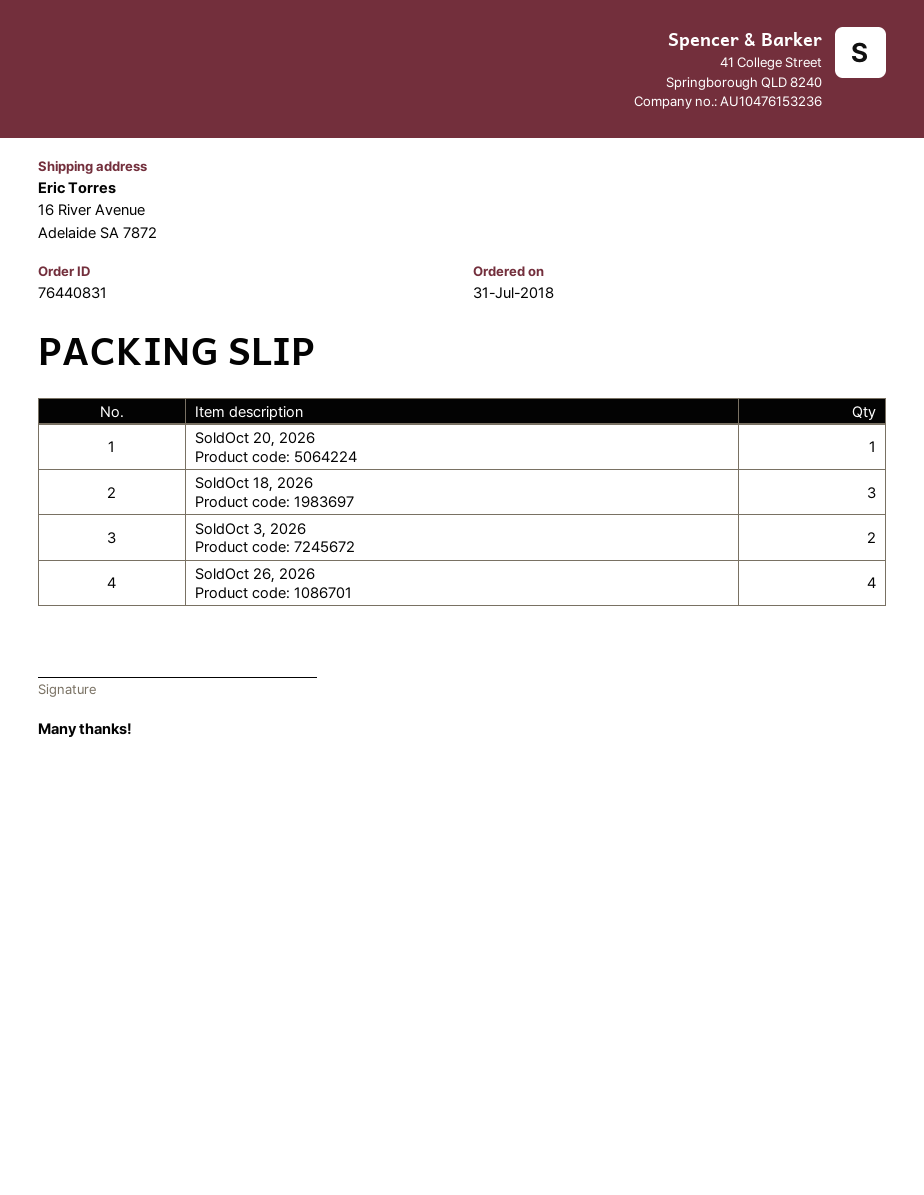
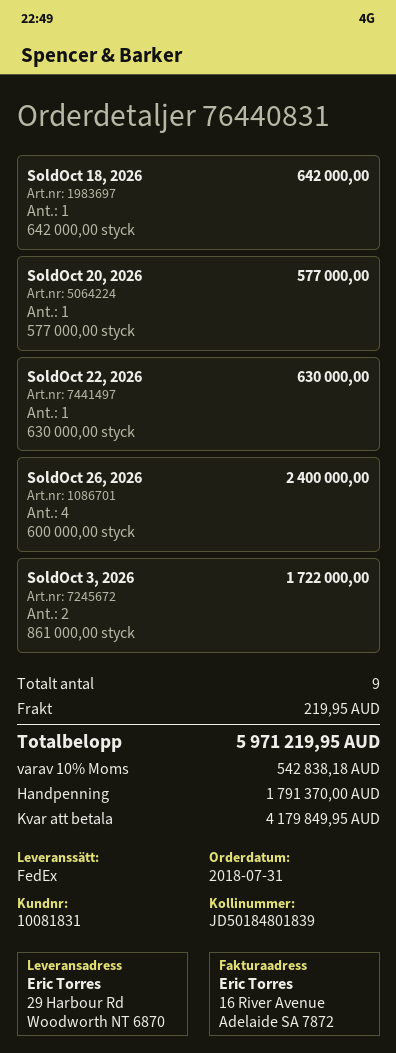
ship to: 16 River Avenue, Adelaide SA 7872 -> 29 Harbour Rd, Woodworth NT 6870
SoldOct 18, 2026: 3 -> 1
SoldOct 22, 2026: none -> 1

